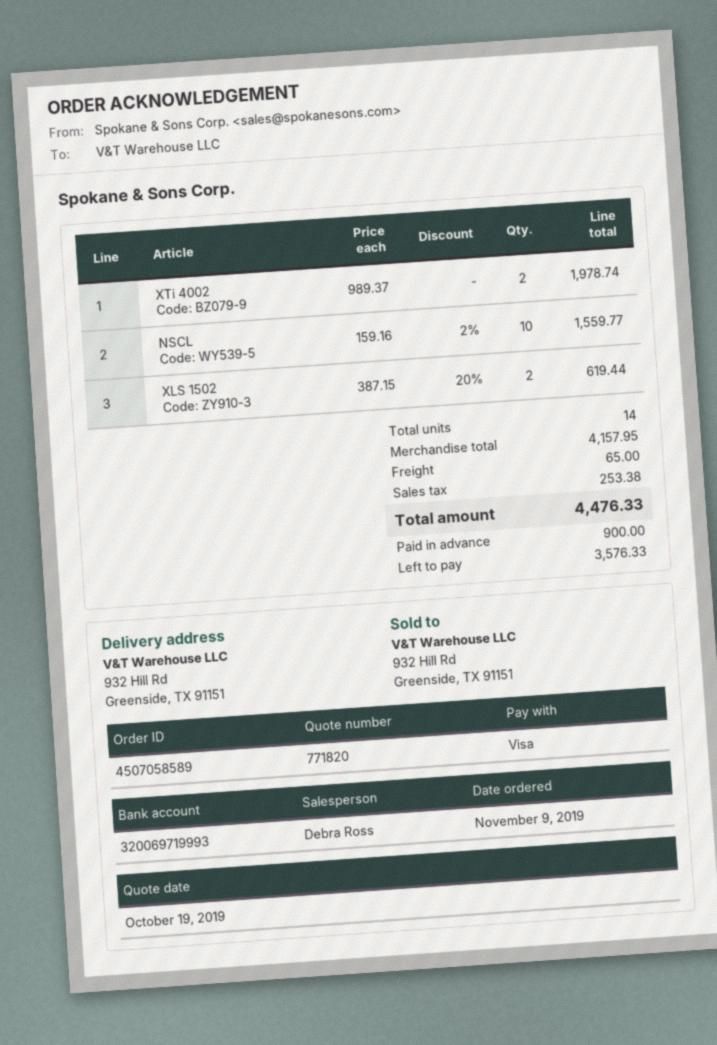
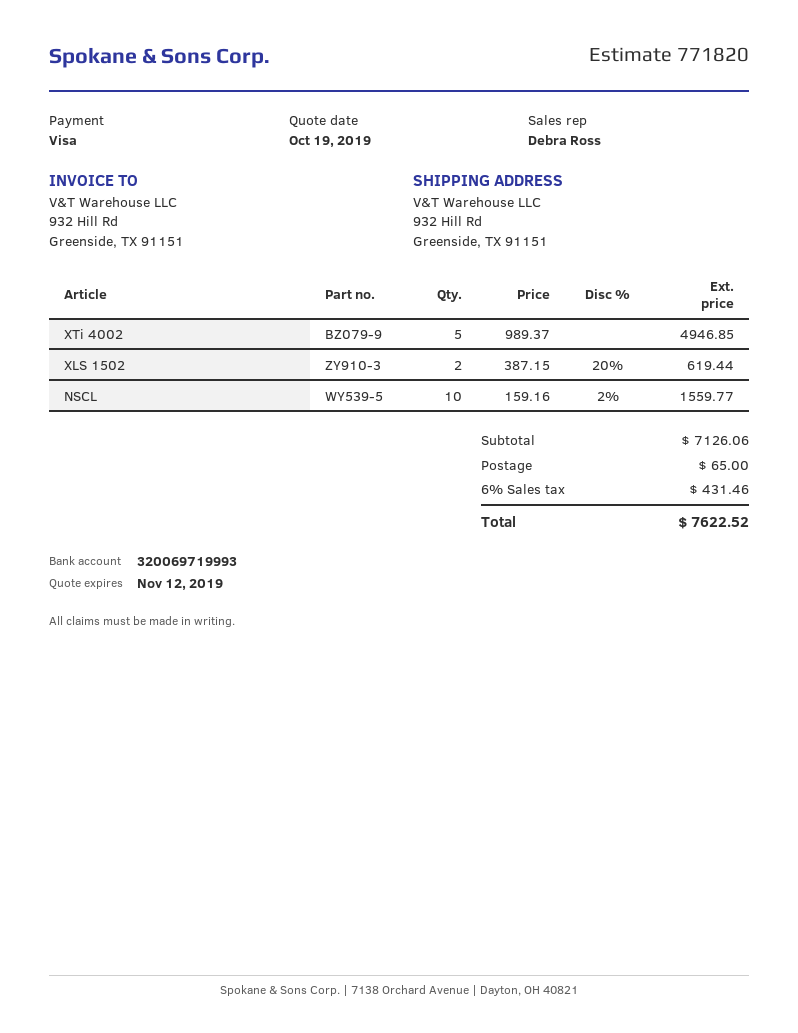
XTi 4002: 2 x 989.37 = 1978.74 -> 5 x 989.37 = 4946.85
subtotal: 4157.95 -> 7126.06
tax: 253.38 -> 431.46
total: 4476.33 -> 7622.52

